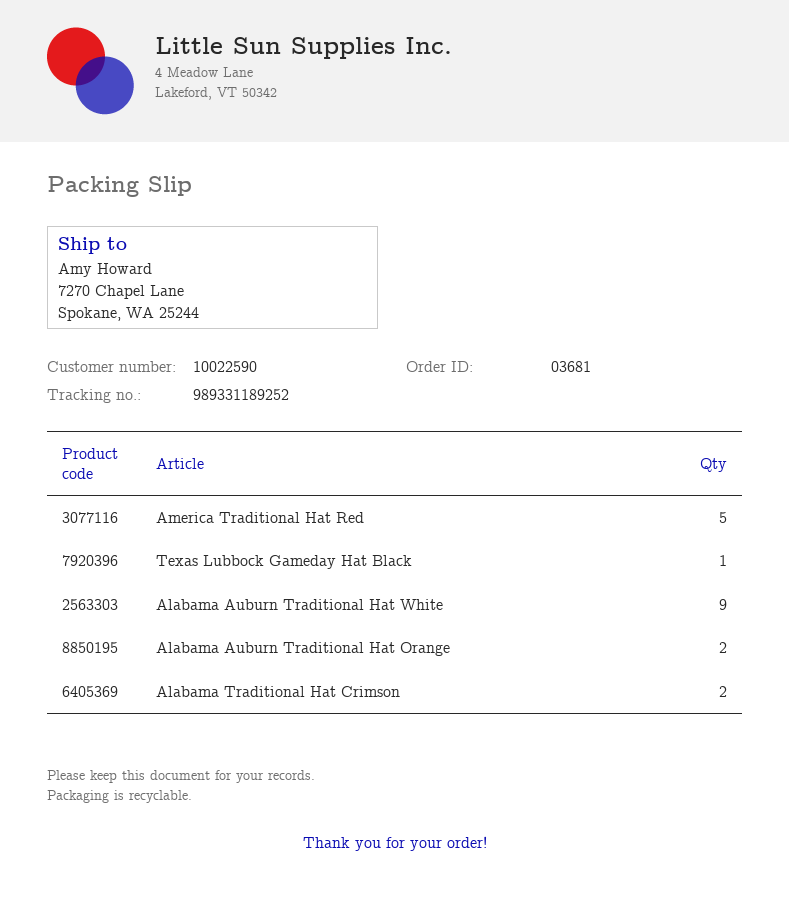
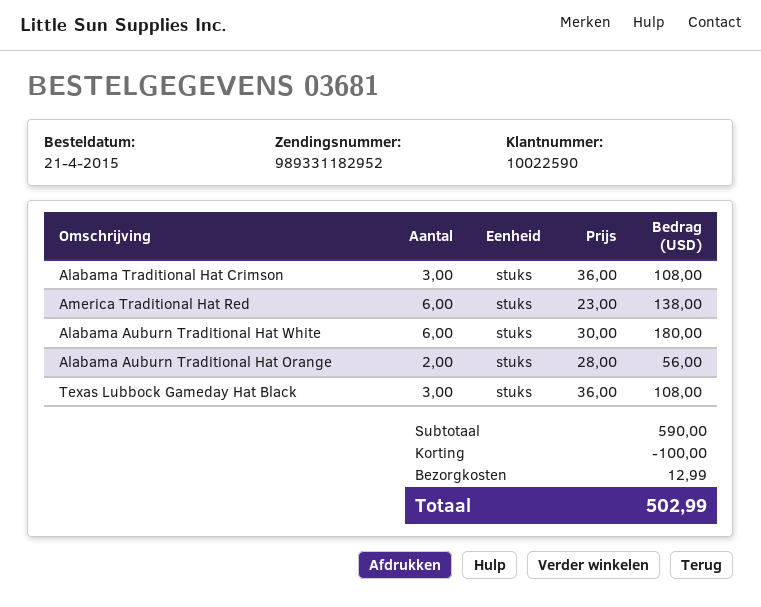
tracking number: 989331189252 -> 989331182952
America Traditional Hat Red: 5 -> 6
Texas Lubbock Gameday Hat Black: 1 -> 3
Alabama Auburn Traditional Hat White: 9 -> 6
Alabama Traditional Hat Crimson: 2 -> 3

